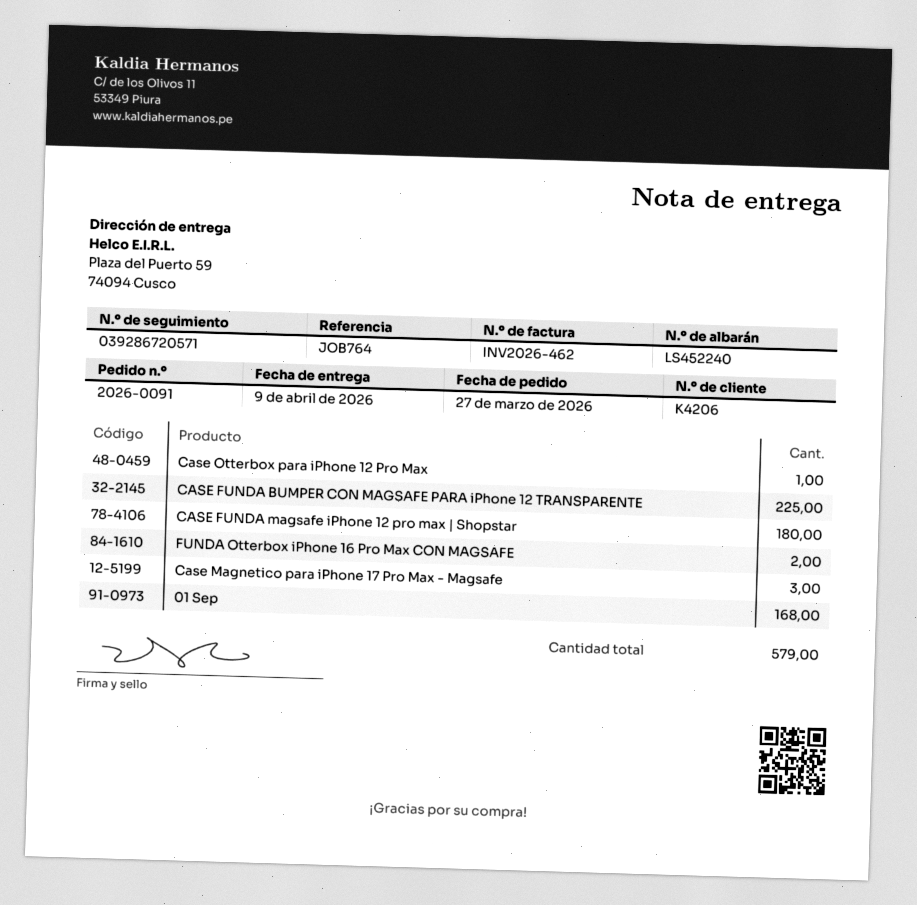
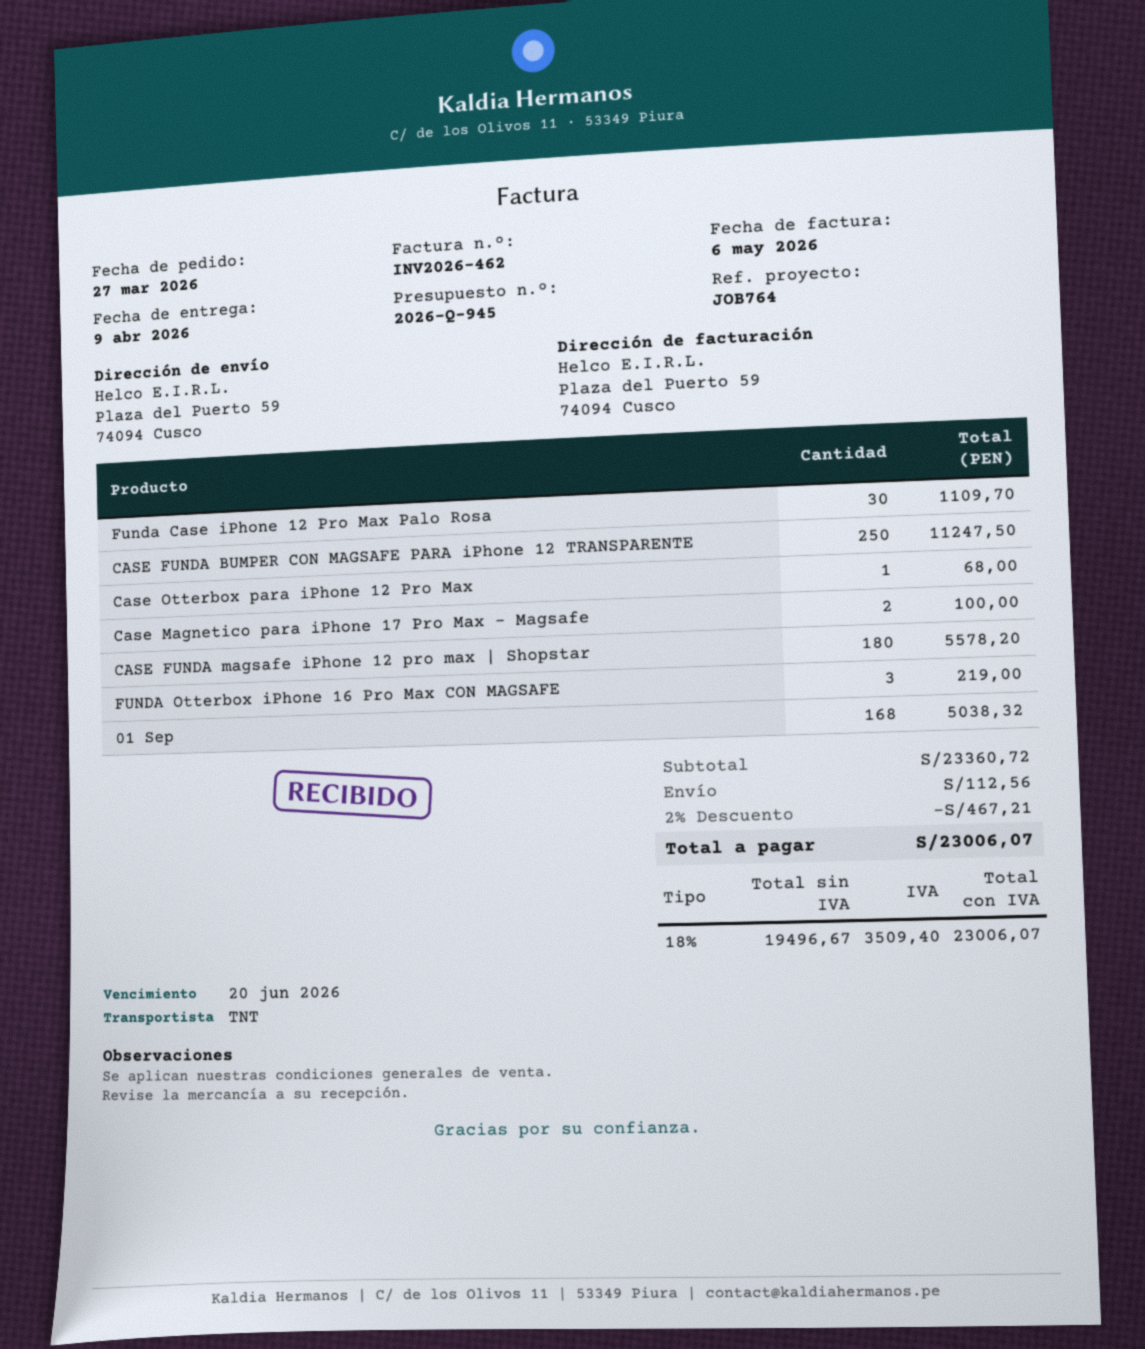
CASE FUNDA BUMPER CON MAGSAFE PARA iPhone 12 TRANSPARENTE: 225 -> 250
FUNDA Otterbox iPhone 16 Pro Max CON MAGSAFE: 2 -> 3
Case Magnetico para iPhone 17 Pro Max - Magsafe: 3 -> 2
Funda Case iPhone 12 Pro Max Palo Rosa: none -> 30

